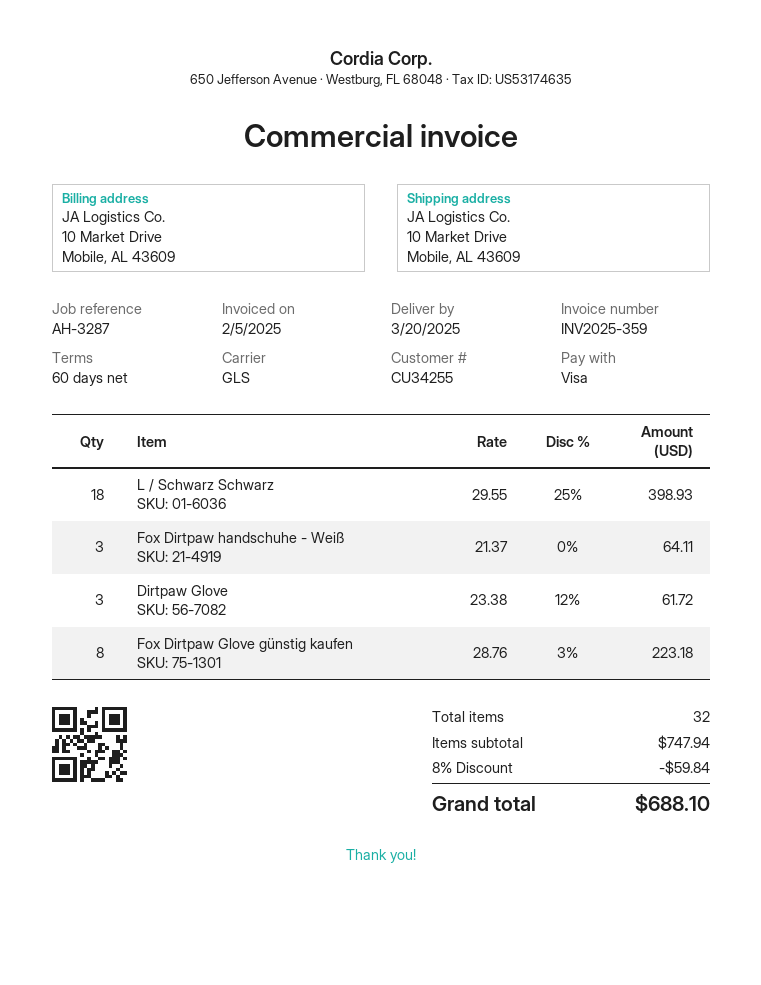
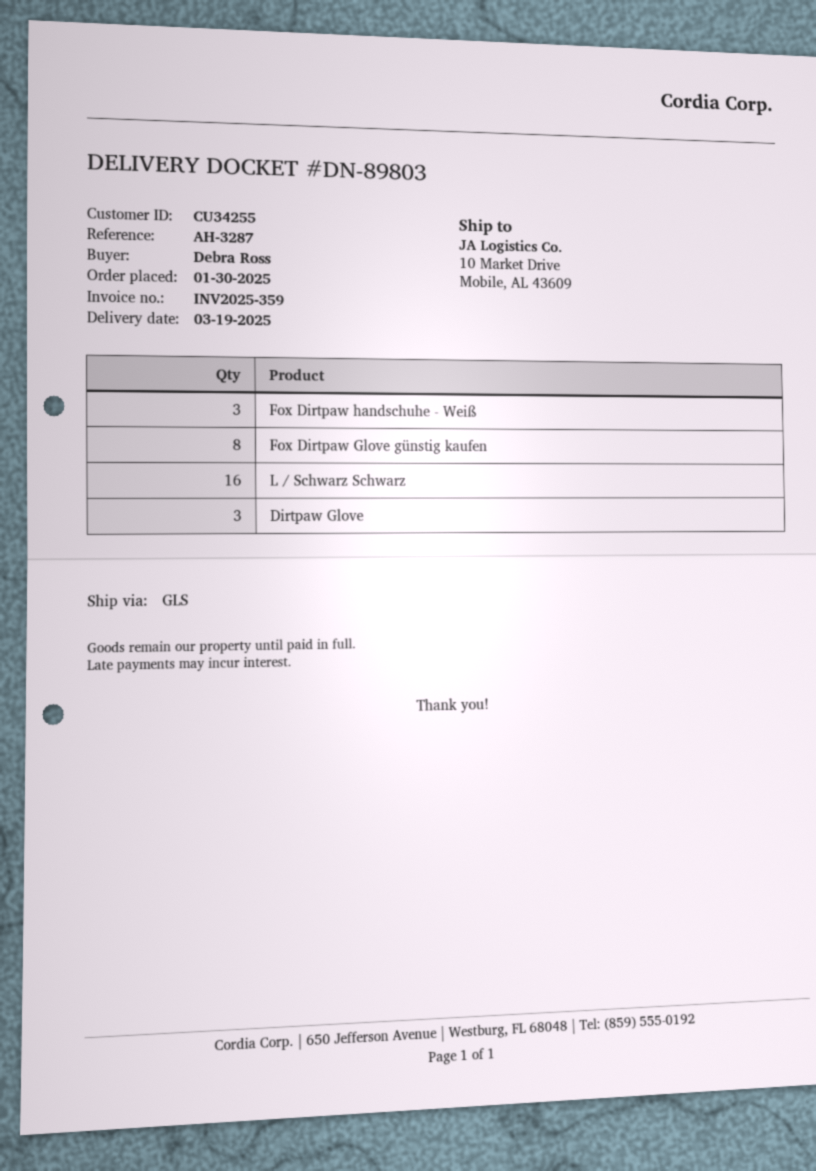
delivery date: 2025-03-20 -> 2025-03-19
L / Schwarz Schwarz: 18 -> 16

